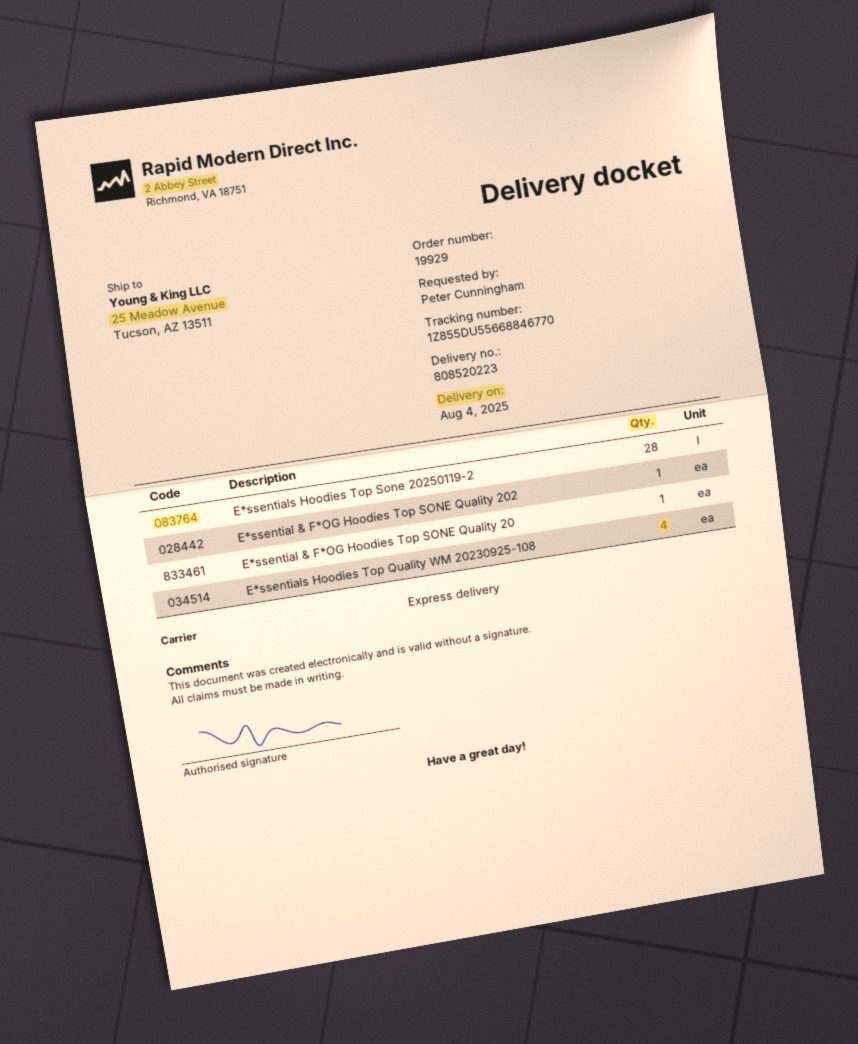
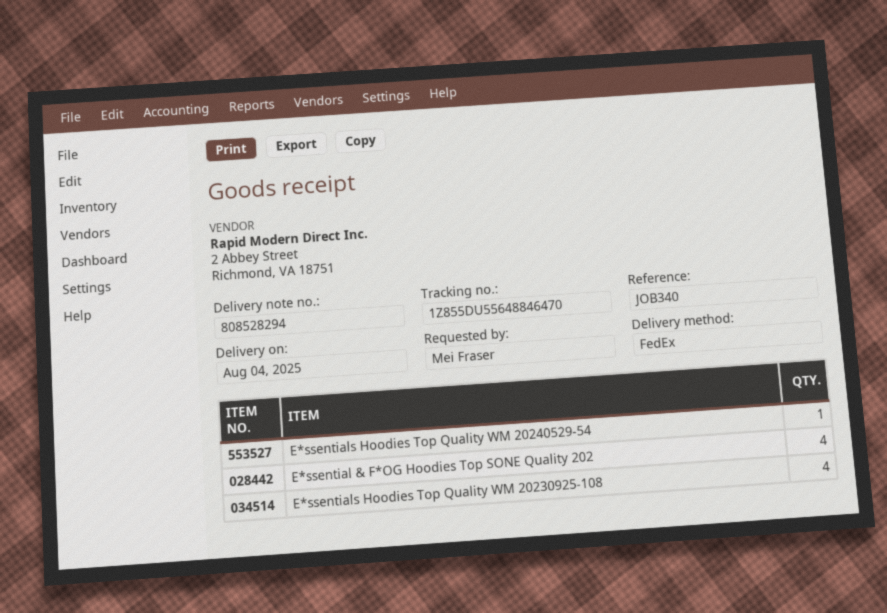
delivery note number: 808520223 -> 808528294
ordered by: Peter Cunningham -> Mei Fraser
shipping method: express -> FedEx
tracking number: 1Z855DU55668846770 -> 1Z855DU55648846470
E*ssentials Hoodies Top Sone 20250119-2: 28 -> none
E*ssential & F*OG Hoodies Top SONE Quality 202: 1 -> 4
E*ssential & F*OG Hoodies Top SONE Quality 20: 1 -> none
E*ssentials Hoodies Top Quality WM 20240529-54: none -> 1

